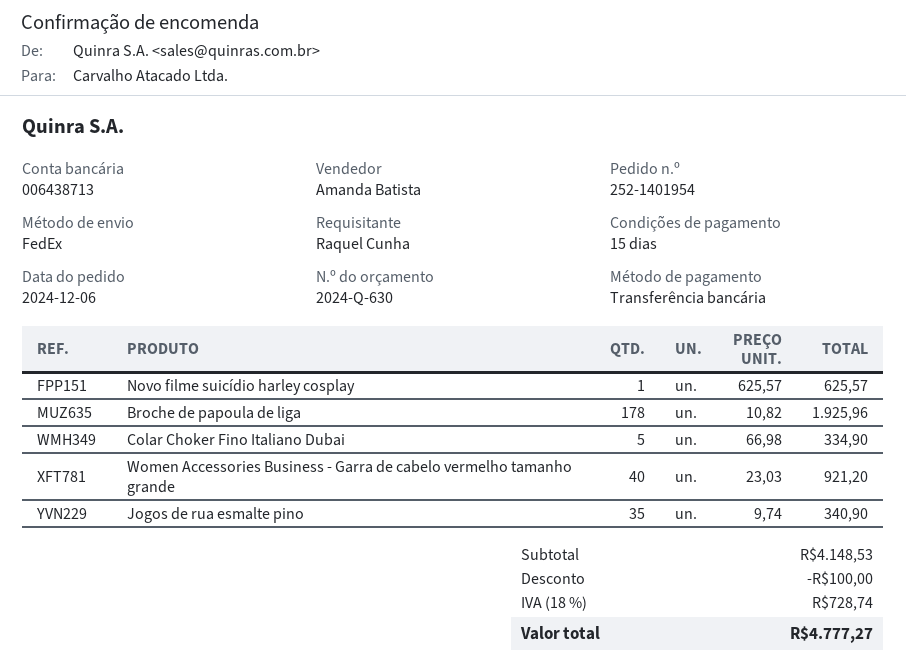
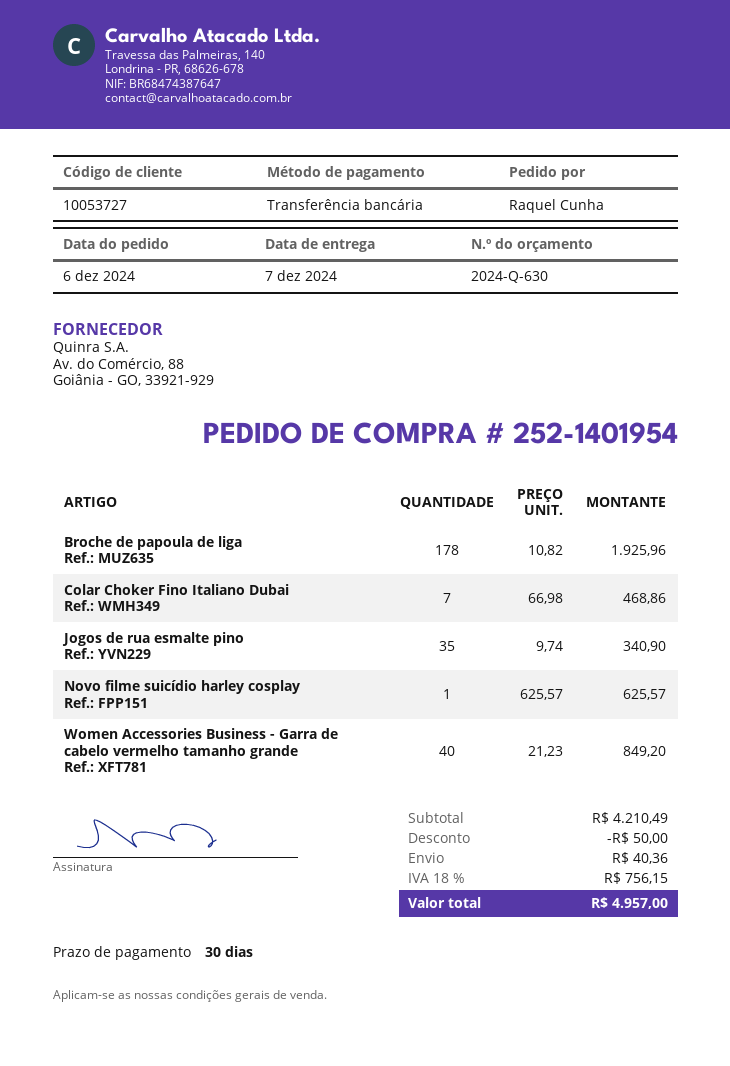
payment terms: 15 days -> 30 days
Colar Choker Fino Italiano Dubai: 5 x 66.98 = 334.90 -> 7 x 66.98 = 468.86
Women Accessories Business - Garra de cabelo vermelho tamanho grande: 40 x 23.03 = 921.20 -> 40 x 21.23 = 849.20
subtotal: 4148.53 -> 4210.49
discount: 100.00 -> 50.00
shipping: none -> 40.36
tax: 18% = 728.74 -> 18% = 756.15
total: 4777.27 -> 4957.00

